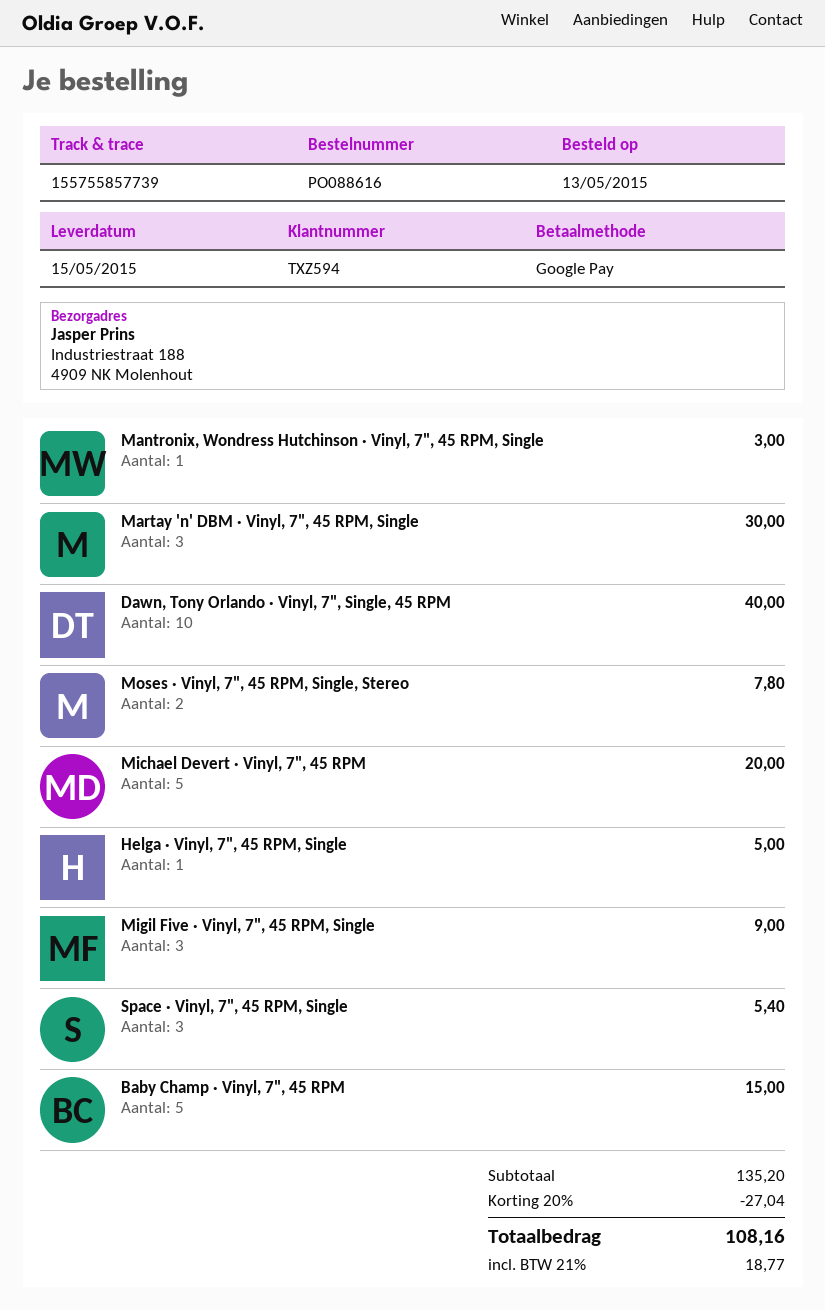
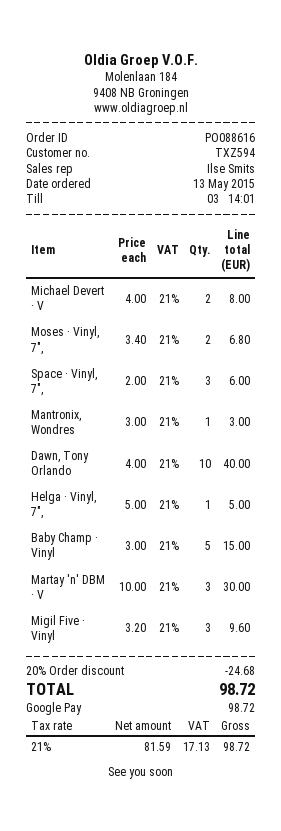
Moses · Vinyl, 7", 45 RPM, Single, Stereo: 2 for 7.80 -> 2 for 6.80
Michael Devert · Vinyl, 7", 45 RPM: 5 for 20.00 -> 2 for 8.00
Migil Five · Vinyl, 7", 45 RPM, Single: 3 for 9.00 -> 3 for 9.60
Space · Vinyl, 7", 45 RPM, Single: 3 for 5.40 -> 3 for 6.00
discount: 20% = 27.04 -> 20% = 24.68
tax: 21% = 18.77 -> 21% = 17.13
total: 108.16 -> 98.72

